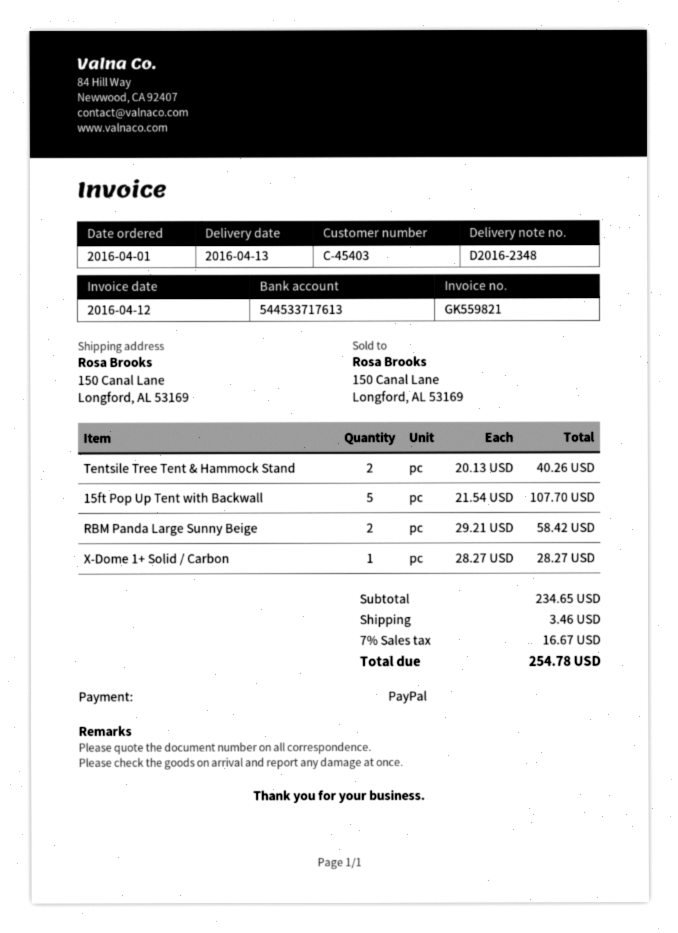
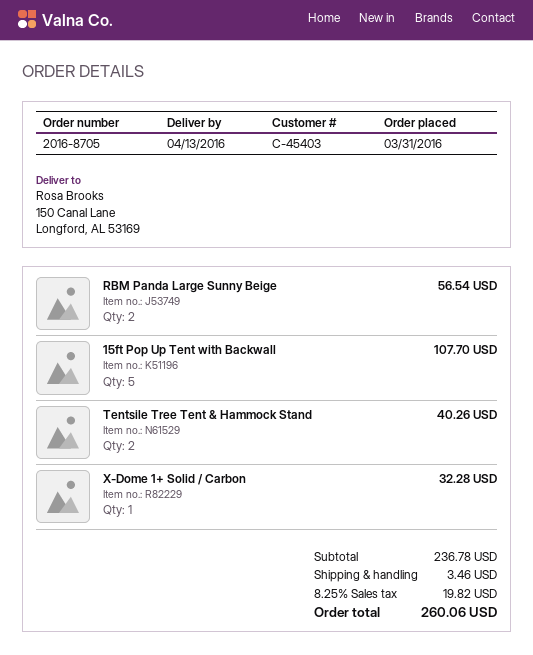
order date: 2016-04-01 -> 2016-03-31
RBM Panda Large Sunny Beige: 2 for 58.42 -> 2 for 56.54
X-Dome 1+ Solid / Carbon: 1 for 28.27 -> 1 for 32.28
subtotal: 234.65 -> 236.78
tax: 7% = 16.67 -> 8.25% = 19.82
total: 254.78 -> 260.06

